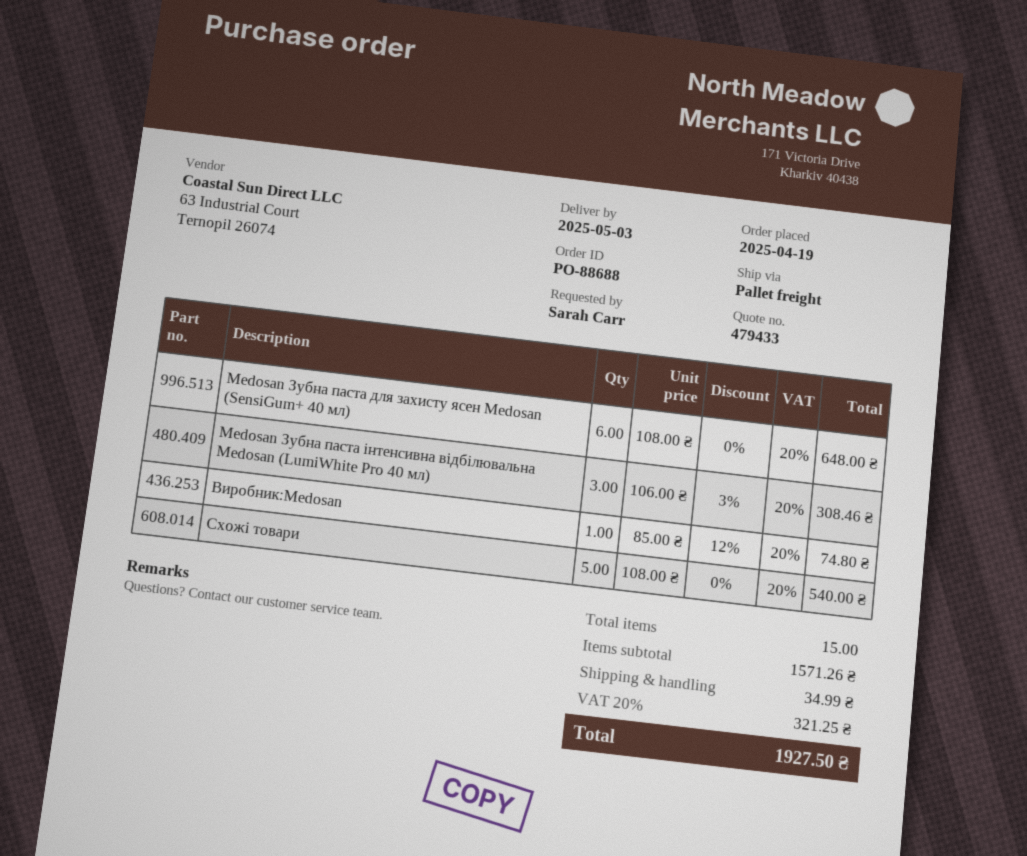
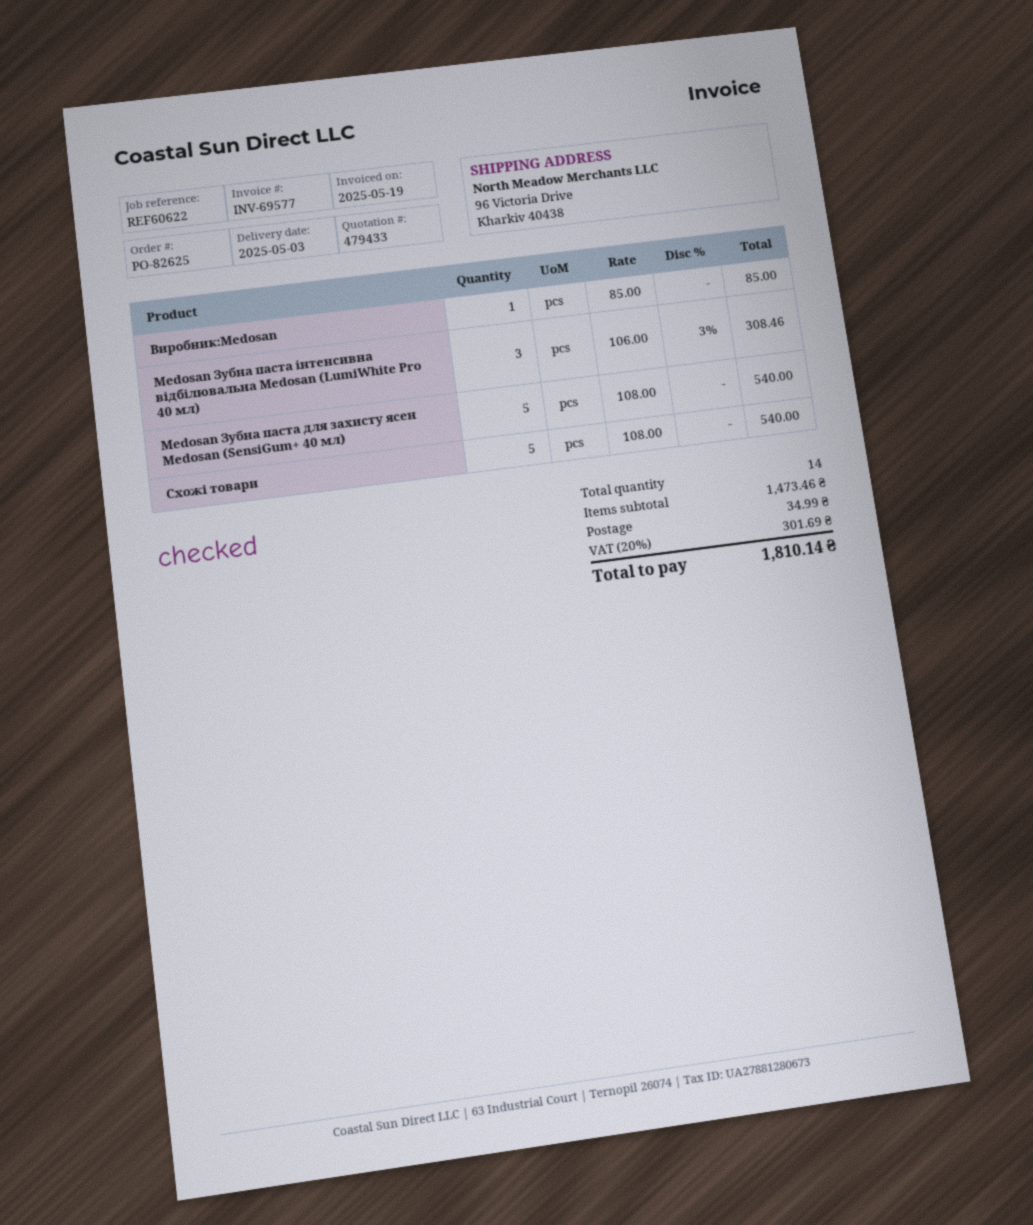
order number: PO-88688 -> PO-82625
Medosan Зубна паста для захисту ясен Medosan (SensiGum+ 40 мл): 6 x 108.00 = 648.00 -> 5 x 108.00 = 540.00
Виробник:Medosan: 1 x 85.00 - 12% = 74.80 -> 1 x 85.00 = 85.00
total quantity: 15 -> 14
subtotal: 1571.26 -> 1473.46
tax: 20% = 321.25 -> 20% = 301.69
total: 1927.50 -> 1810.14

